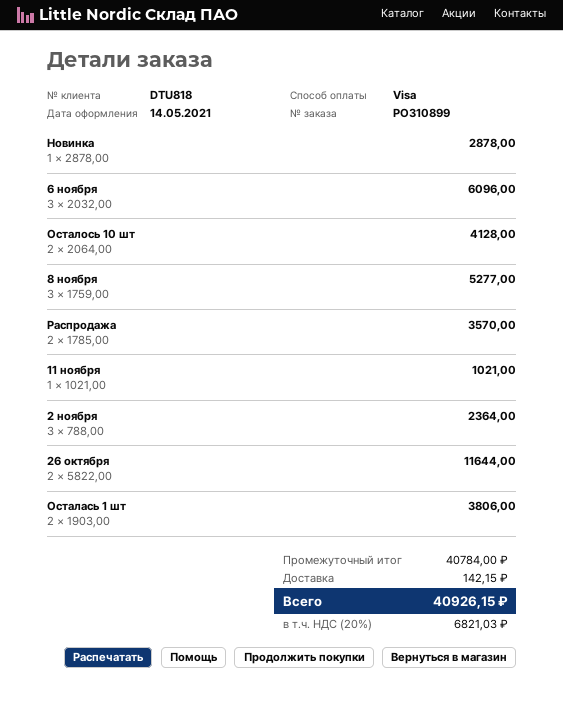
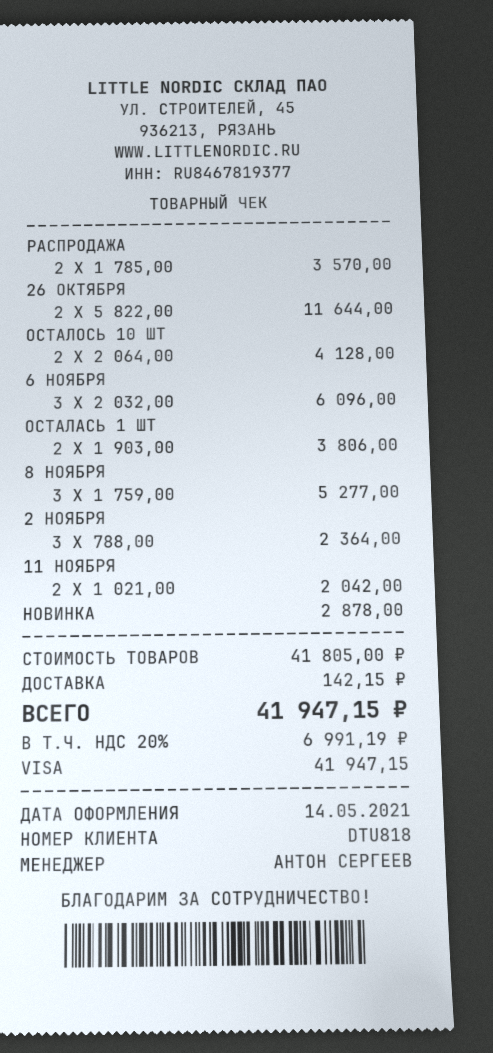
11 ноября: 1 x 1021.00 = 1021.00 -> 2 x 1021.00 = 2042.00
subtotal: 40784.00 -> 41805.00
tax: 20% = 6821.03 -> 20% = 6991.19
total: 40926.15 -> 41947.15

